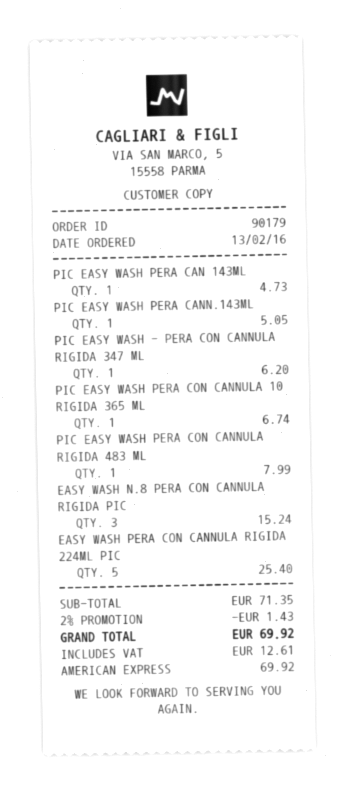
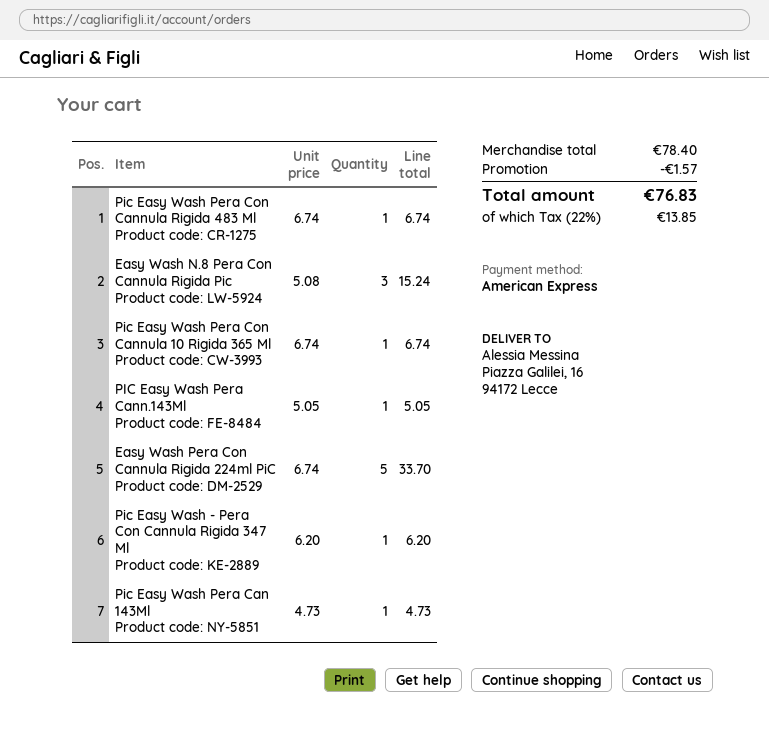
PIC EASY WASH PERA CON CANNULA RIGIDA 483 ML: 1 for 7.99 -> 1 for 6.74
EASY WASH PERA CON CANNULA RIGIDA 224ML PIC: 5 for 25.40 -> 5 for 33.70
subtotal: 71.35 -> 78.40
discount: 1.43 -> 1.57
tax: 12.61 -> 13.85
total: 69.92 -> 76.83

